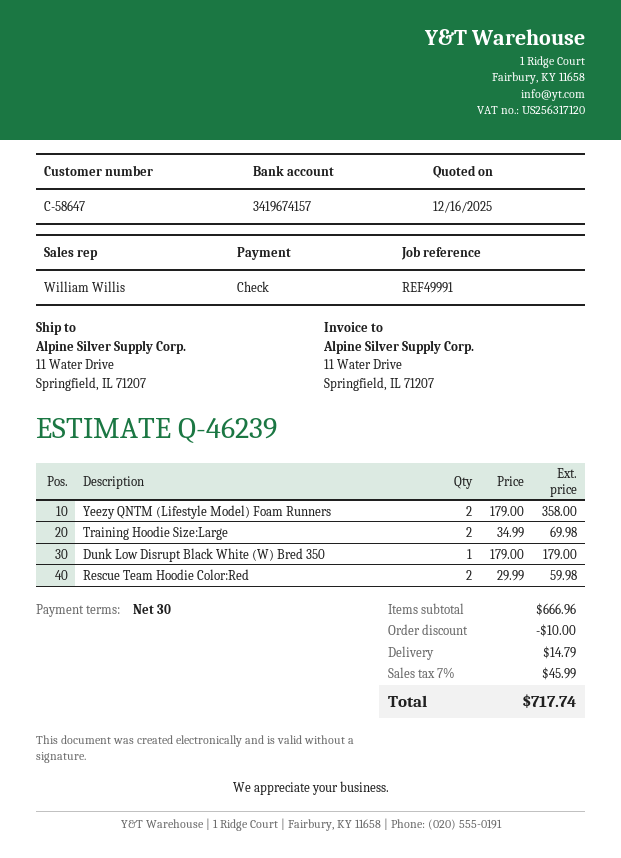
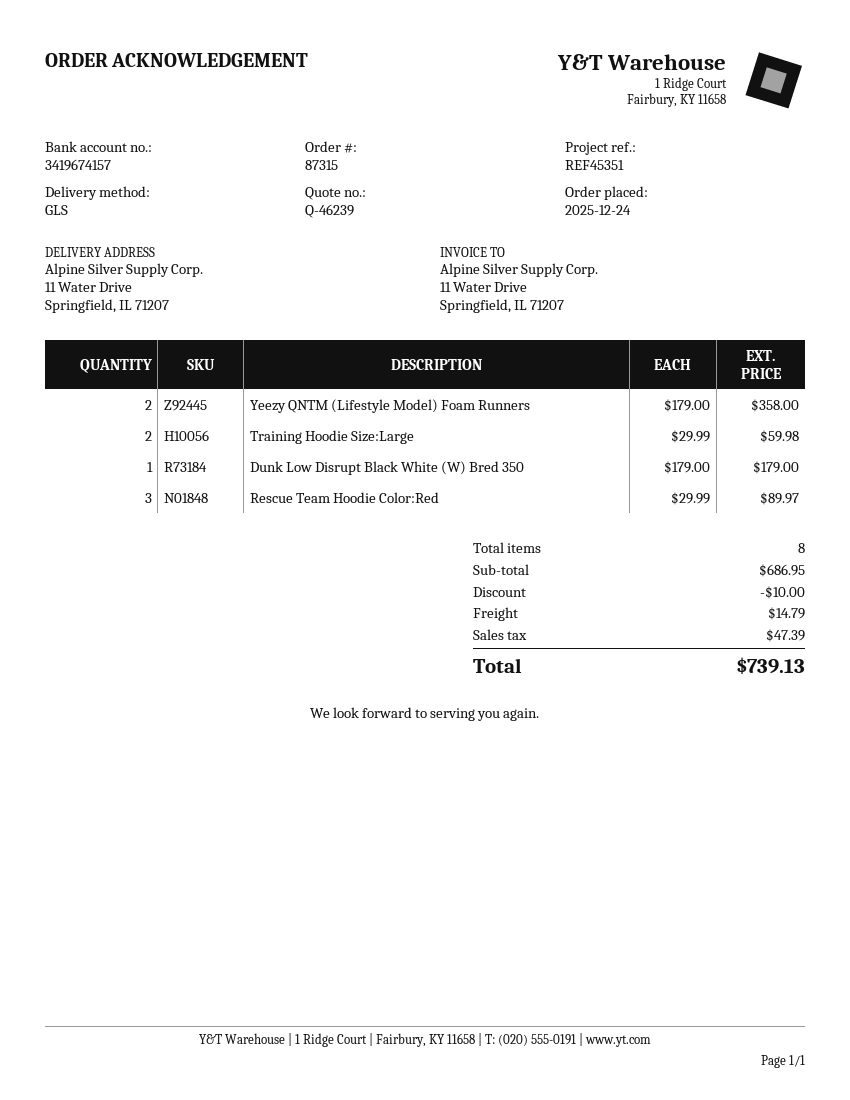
reference: REF49991 -> REF45351
Training Hoodie Size:Large: 2 x 34.99 = 69.98 -> 2 x 29.99 = 59.98
Rescue Team Hoodie Color:Red: 2 x 29.99 = 59.98 -> 3 x 29.99 = 89.97
subtotal: 666.96 -> 686.95
tax: 45.99 -> 47.39
total: 717.74 -> 739.13

